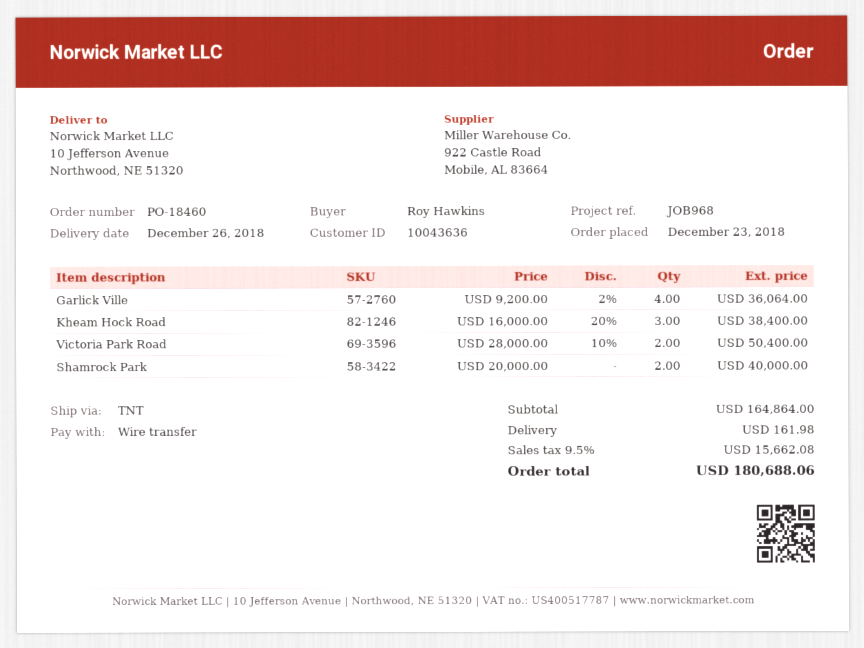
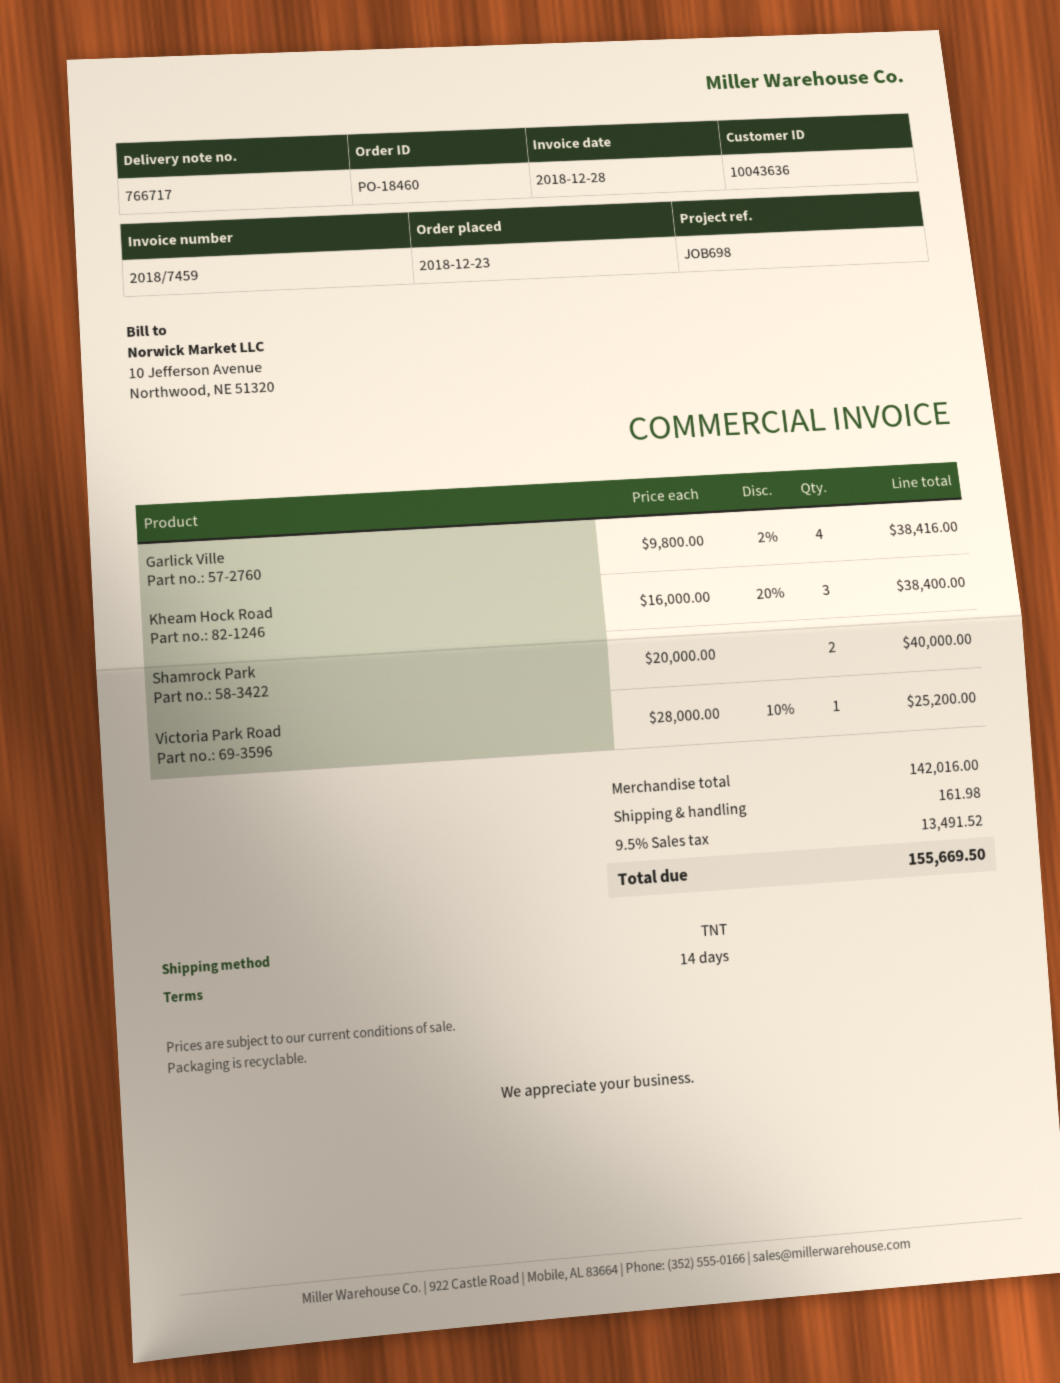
reference: JOB968 -> JOB698
Garlick Ville: 4 x 9200.00 - 2% = 36064.00 -> 4 x 9800.00 - 2% = 38416.00
Victoria Park Road: 2 x 28000.00 - 10% = 50400.00 -> 1 x 28000.00 - 10% = 25200.00
subtotal: 164864.00 -> 142016.00
tax: 9.5% = 15662.08 -> 9.5% = 13491.52
total: 180688.06 -> 155669.50

